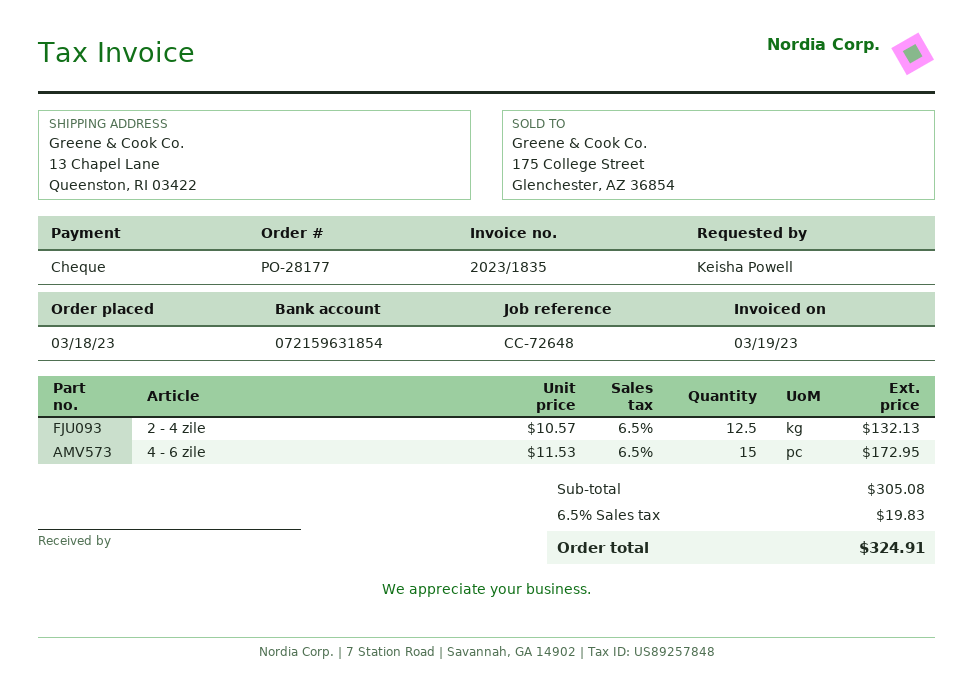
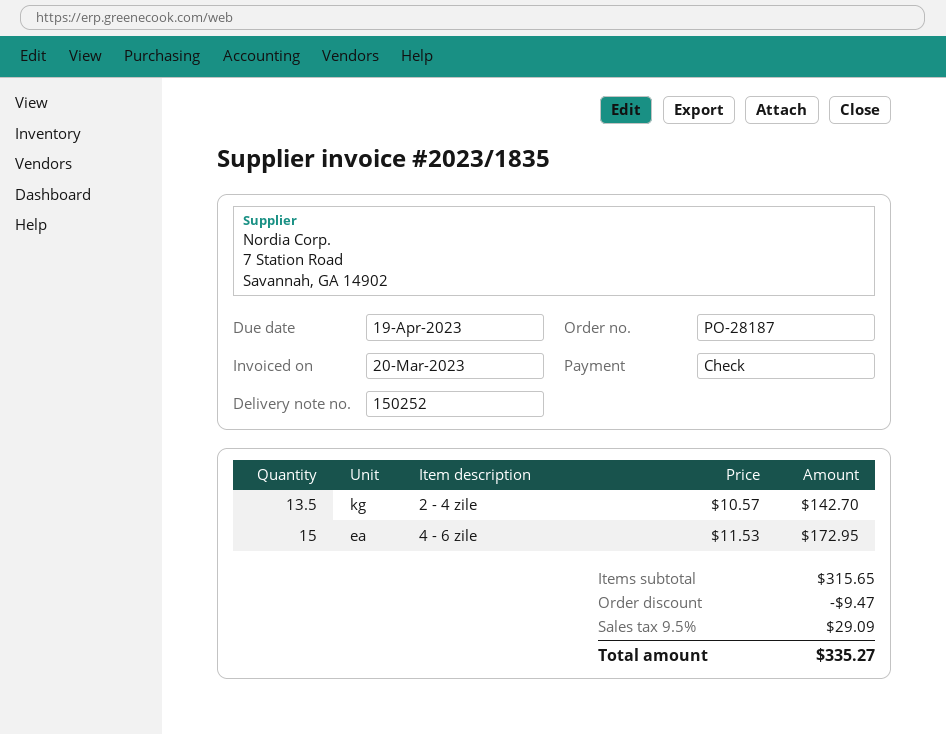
order number: PO-28177 -> PO-28187
invoice date: 2023-03-19 -> 2023-03-20
2 - 4 zile: 12.5 x 10.57 = 132.13 -> 13.5 x 10.57 = 142.70
subtotal: 305.08 -> 315.65
discount: none -> 9.47
tax: 6.5% = 19.83 -> 9.5% = 29.09
total: 324.91 -> 335.27

